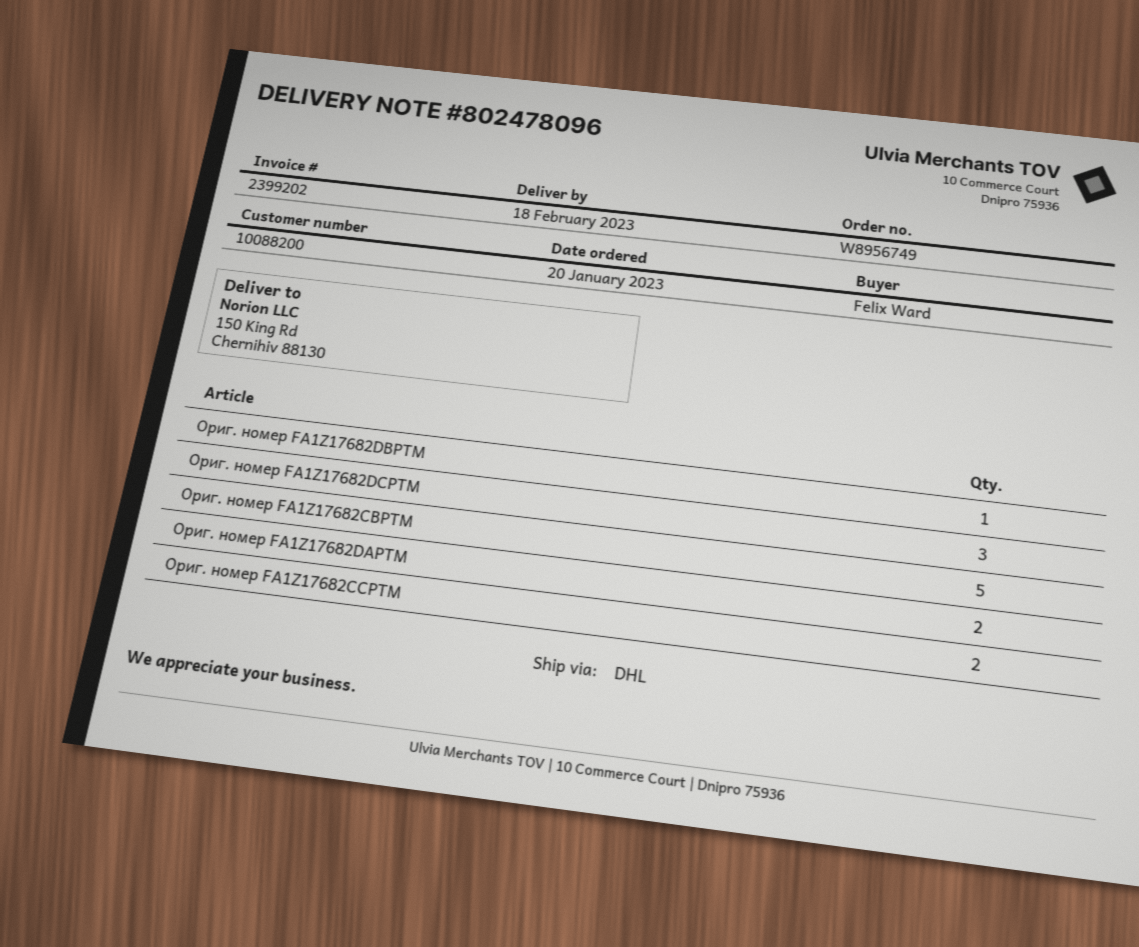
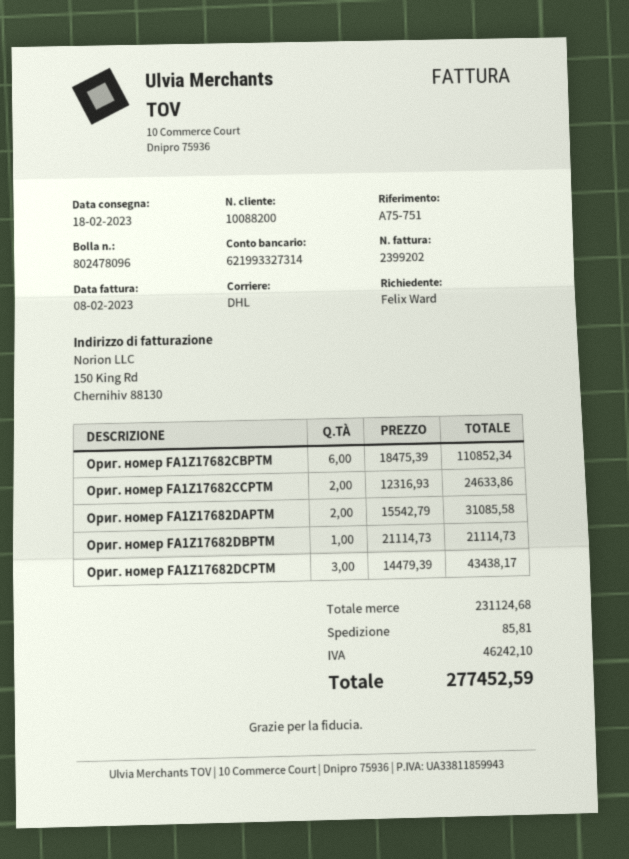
Ориг. номер FA1Z17682CBPTM: 5 -> 6

